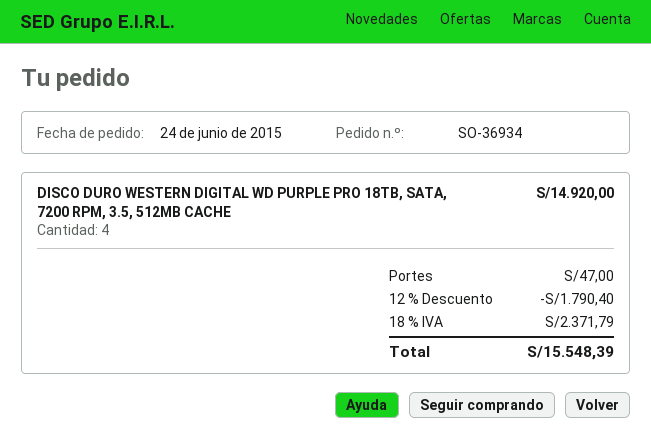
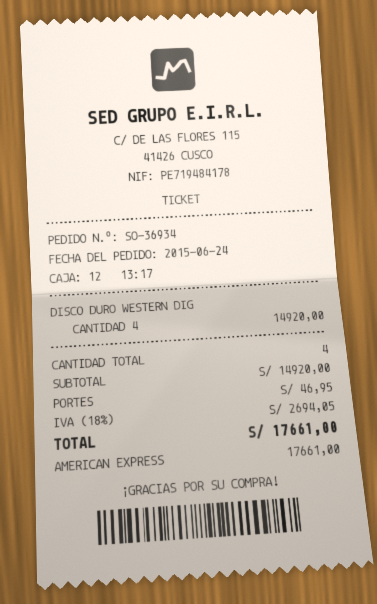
discount: 12% = 1790.40 -> none
shipping: 47.00 -> 46.95
tax: 18% = 2371.79 -> 18% = 2694.05
total: 15548.39 -> 17661.00

